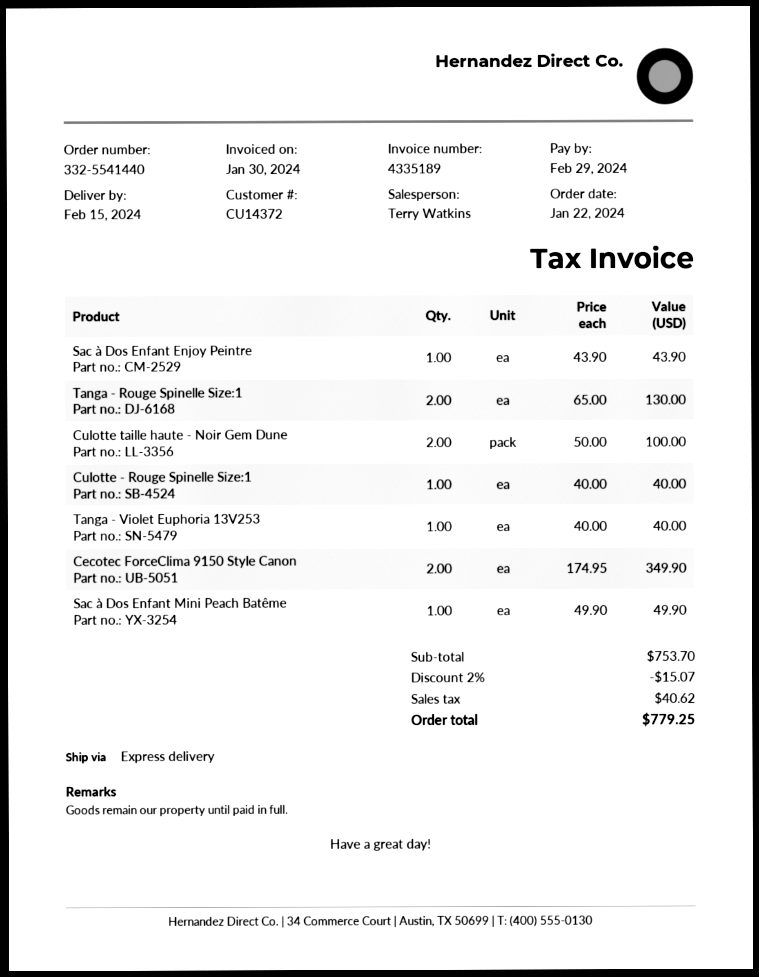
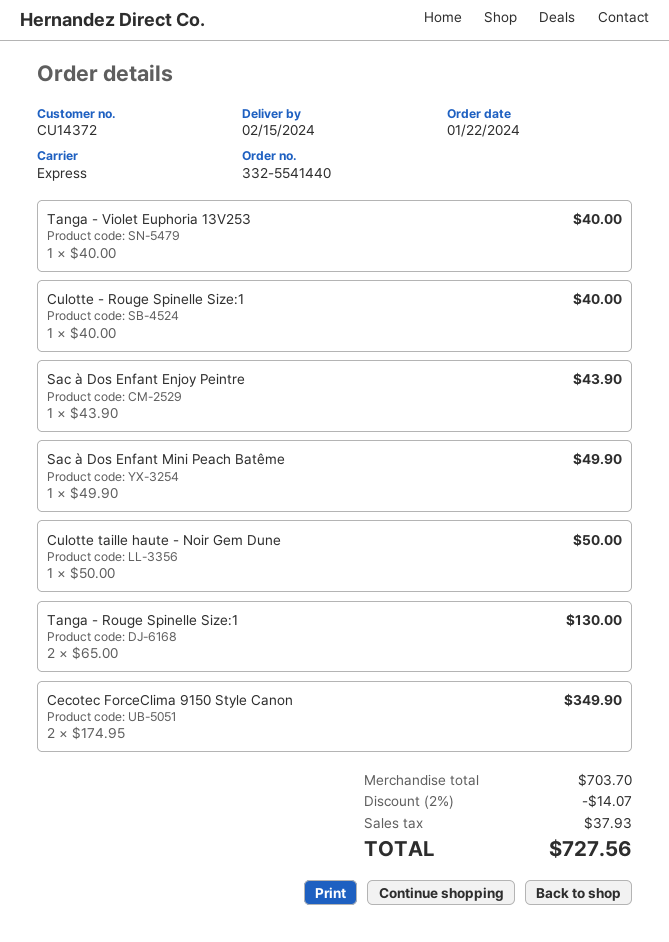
Culotte taille haute - Noir Gem Dune: 2 x 50.00 = 100.00 -> 1 x 50.00 = 50.00
subtotal: 753.70 -> 703.70
discount: 2% = 15.07 -> 2% = 14.07
tax: 40.62 -> 37.93
total: 779.25 -> 727.56

